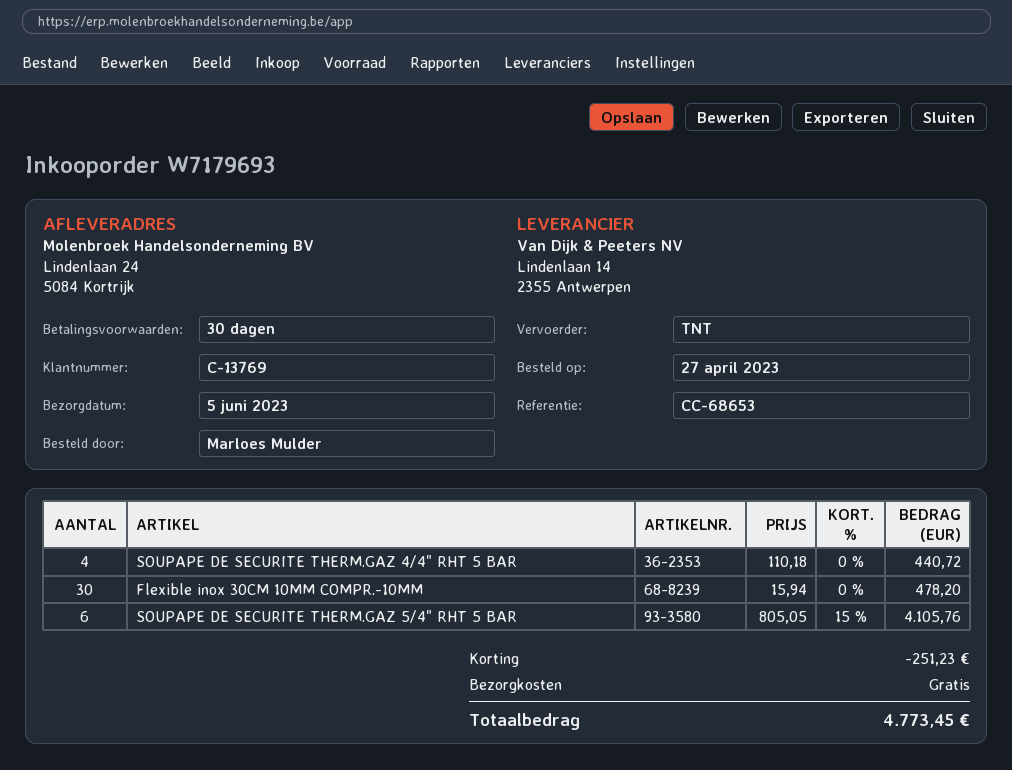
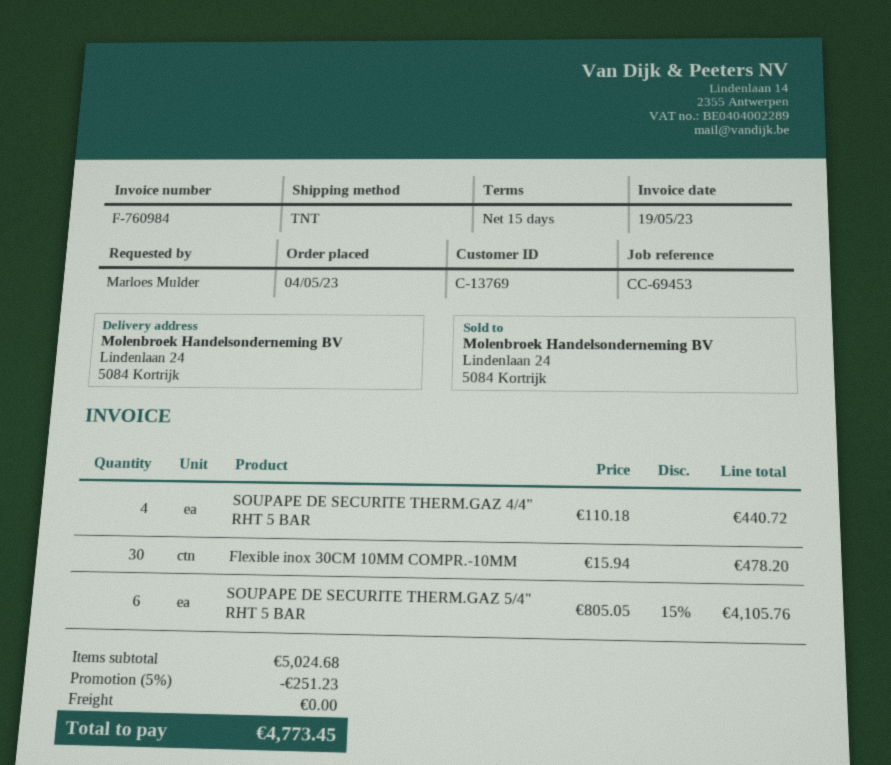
order date: 2023-04-27 -> 2023-05-04
payment terms: 30 days -> 15 days
reference: CC-68653 -> CC-69453

